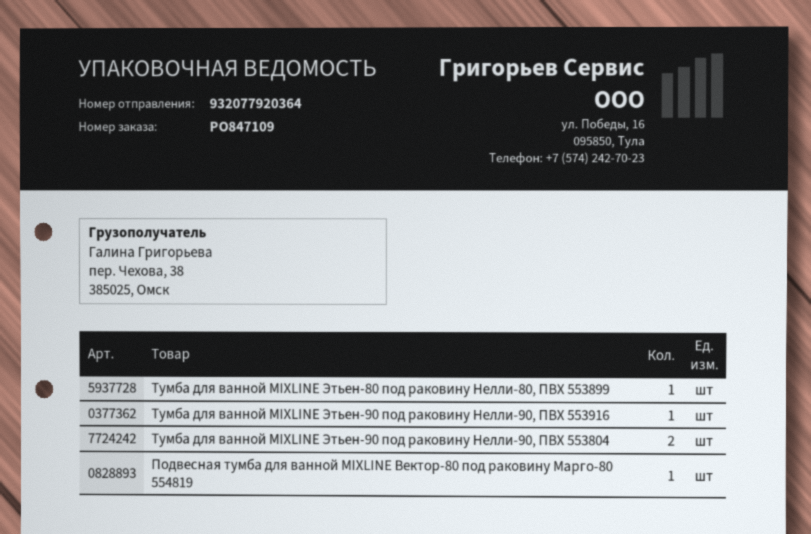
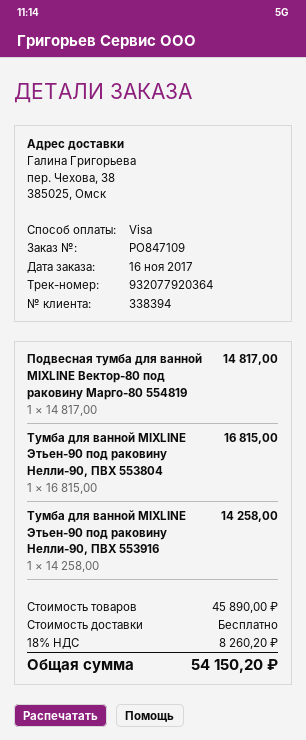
Тумба для ванной MIXLINE Этьен-80 под раковину Нелли-80, ПВХ 553899: 1 -> none
Тумба для ванной MIXLINE Этьен-90 под раковину Нелли-90, ПВХ 553804: 2 -> 1

